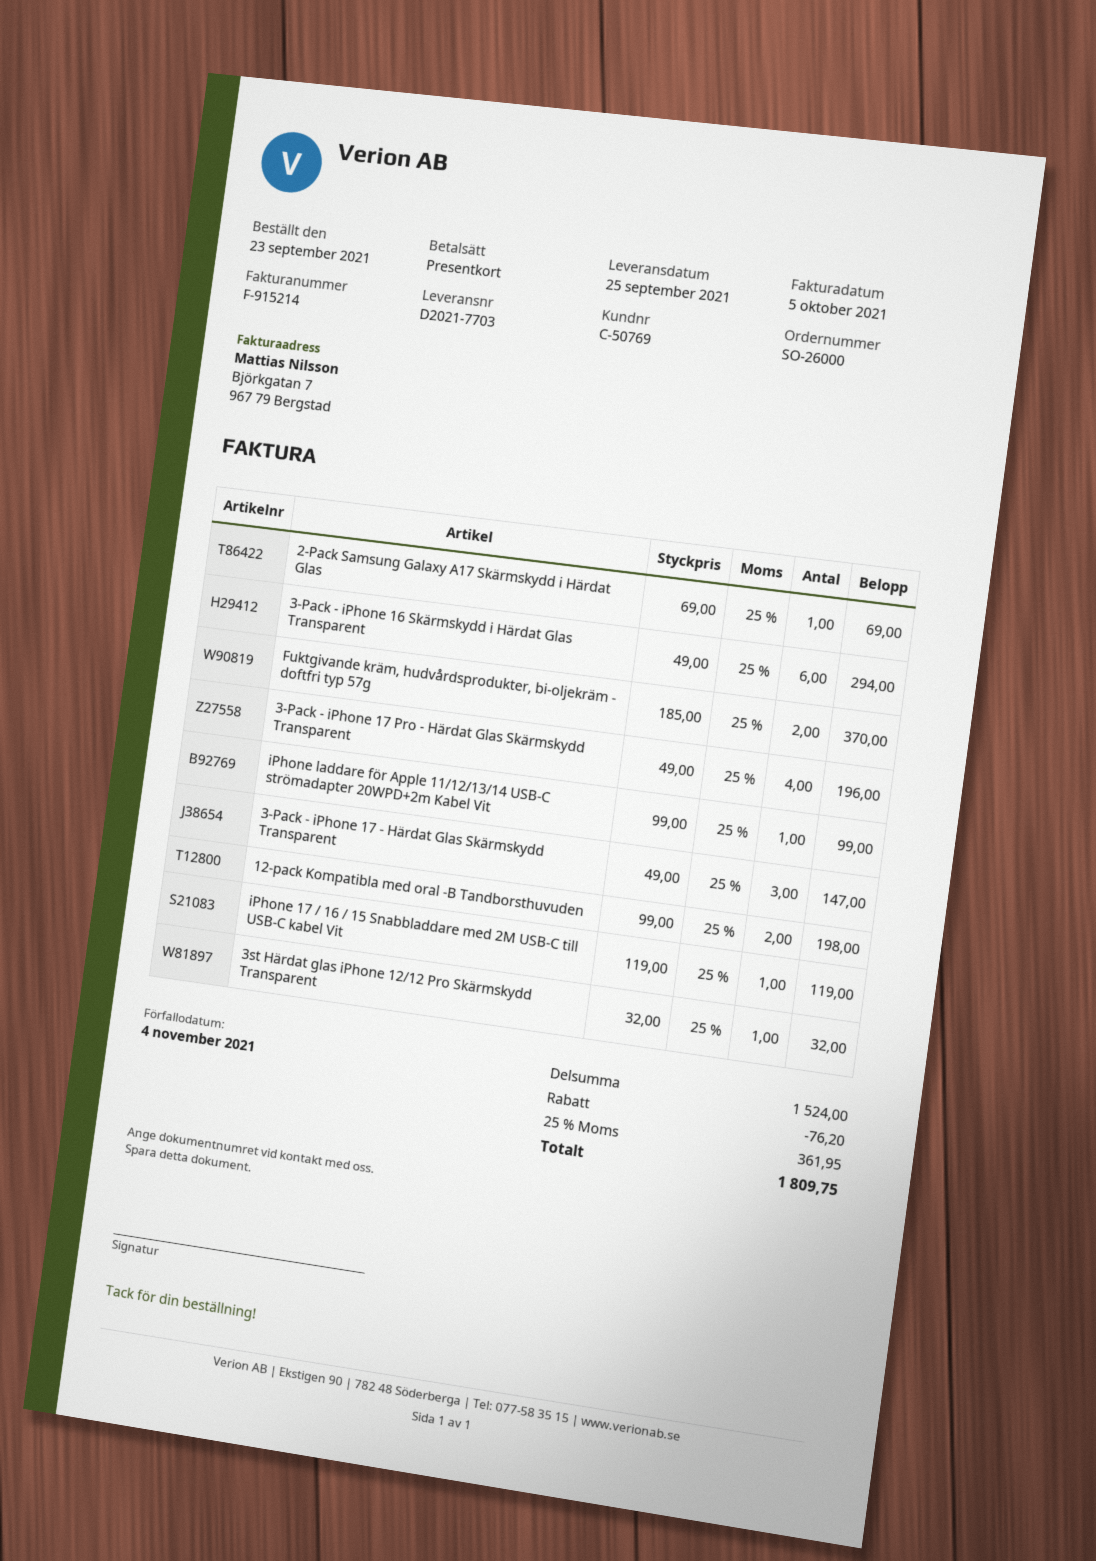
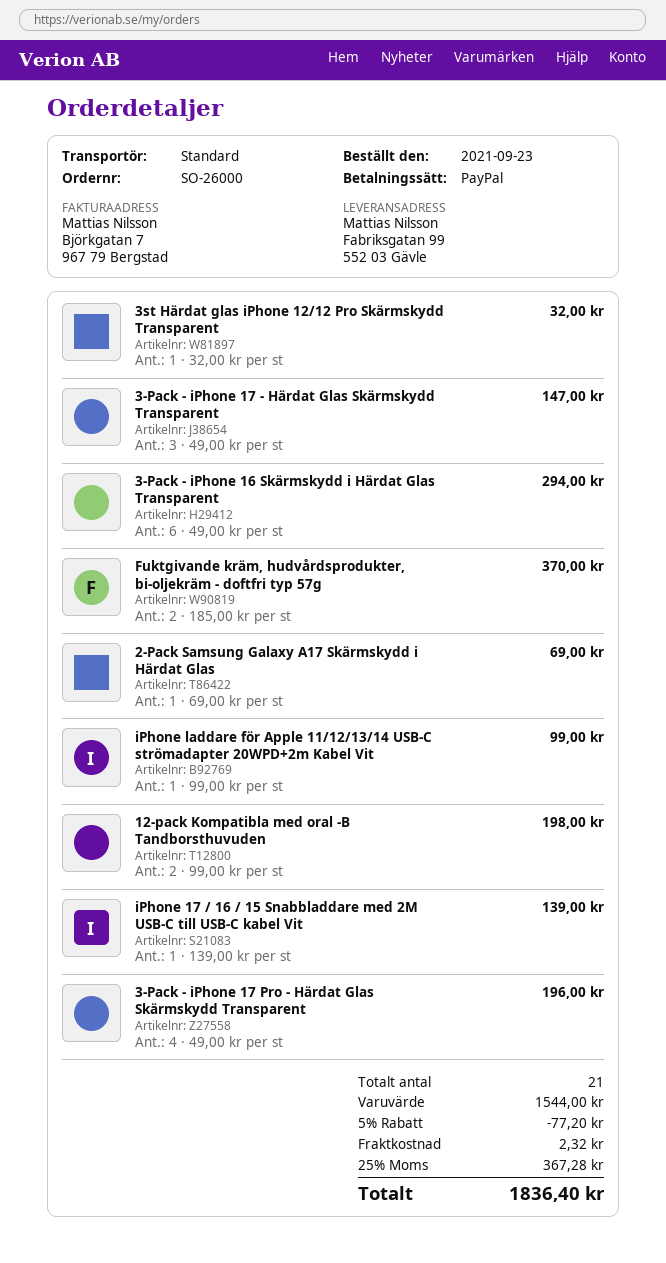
payment method: gift card -> PayPal
iPhone 17 / 16 / 15 Snabbladdare med 2M USB-C till USB-C kabel Vit: 1 x 119.00 = 119.00 -> 1 x 139.00 = 139.00
subtotal: 1524.00 -> 1544.00
discount: 76.20 -> 77.20
shipping: none -> 2.32
tax: 25% = 361.95 -> 25% = 367.28
total: 1809.75 -> 1836.40

